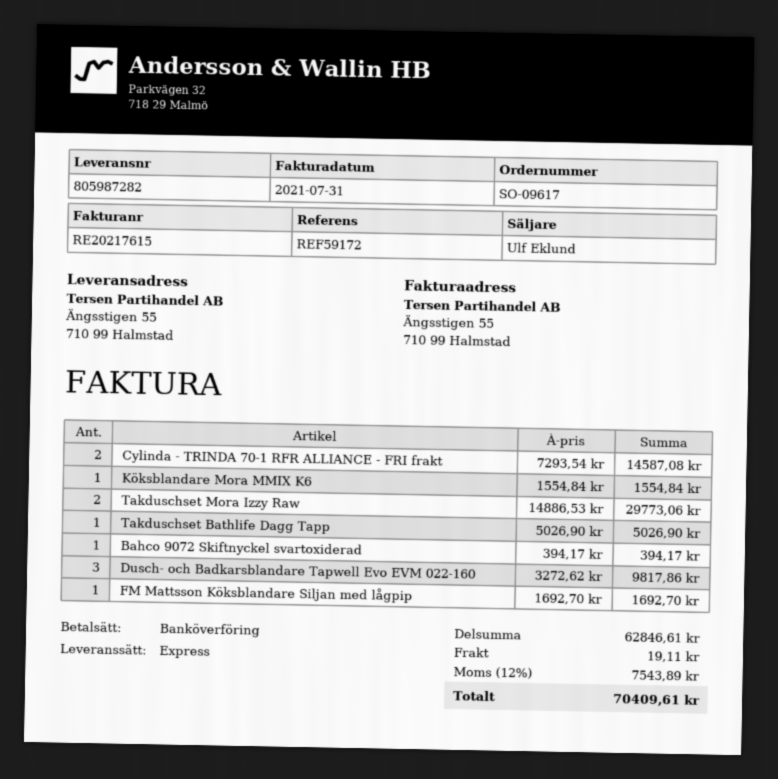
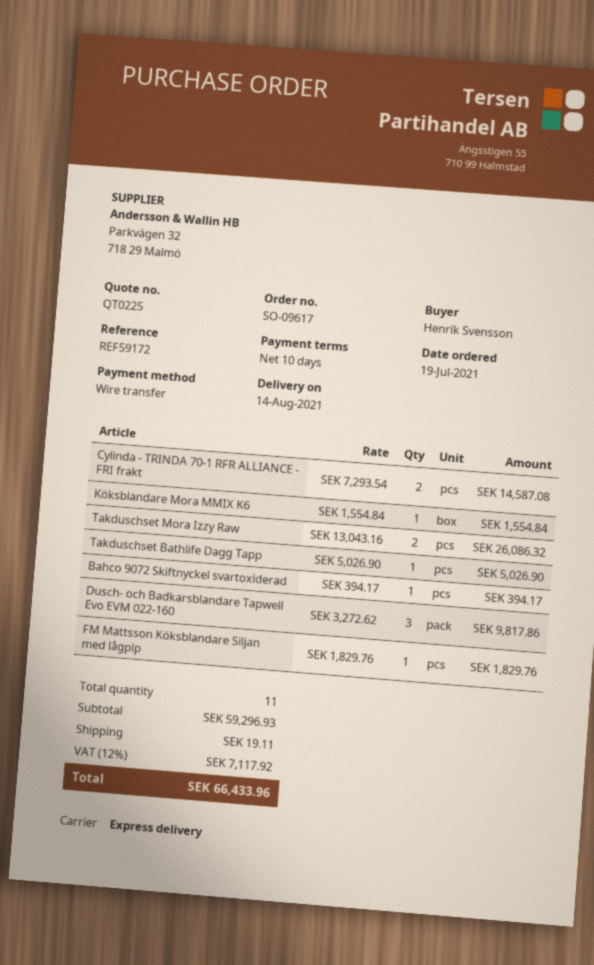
Takduschset Mora Izzy Raw: 2 x 14886.53 = 29773.06 -> 2 x 13043.16 = 26086.32
FM Mattsson Köksblandare Siljan med lågpip: 1 x 1692.70 = 1692.70 -> 1 x 1829.76 = 1829.76
subtotal: 62846.61 -> 59296.93
tax: 12% = 7543.89 -> 12% = 7117.92
total: 70409.61 -> 66433.96

